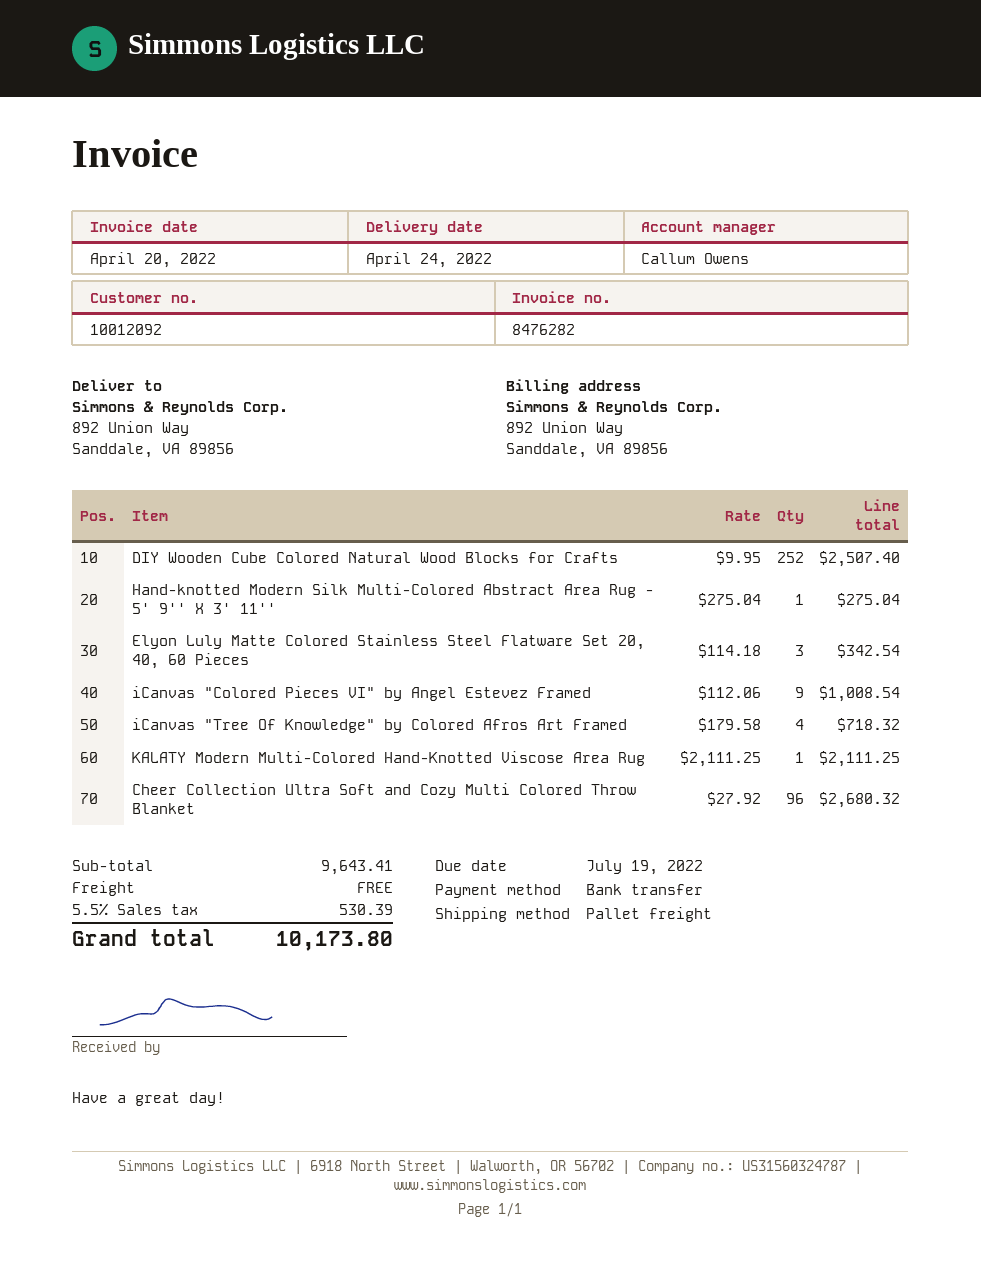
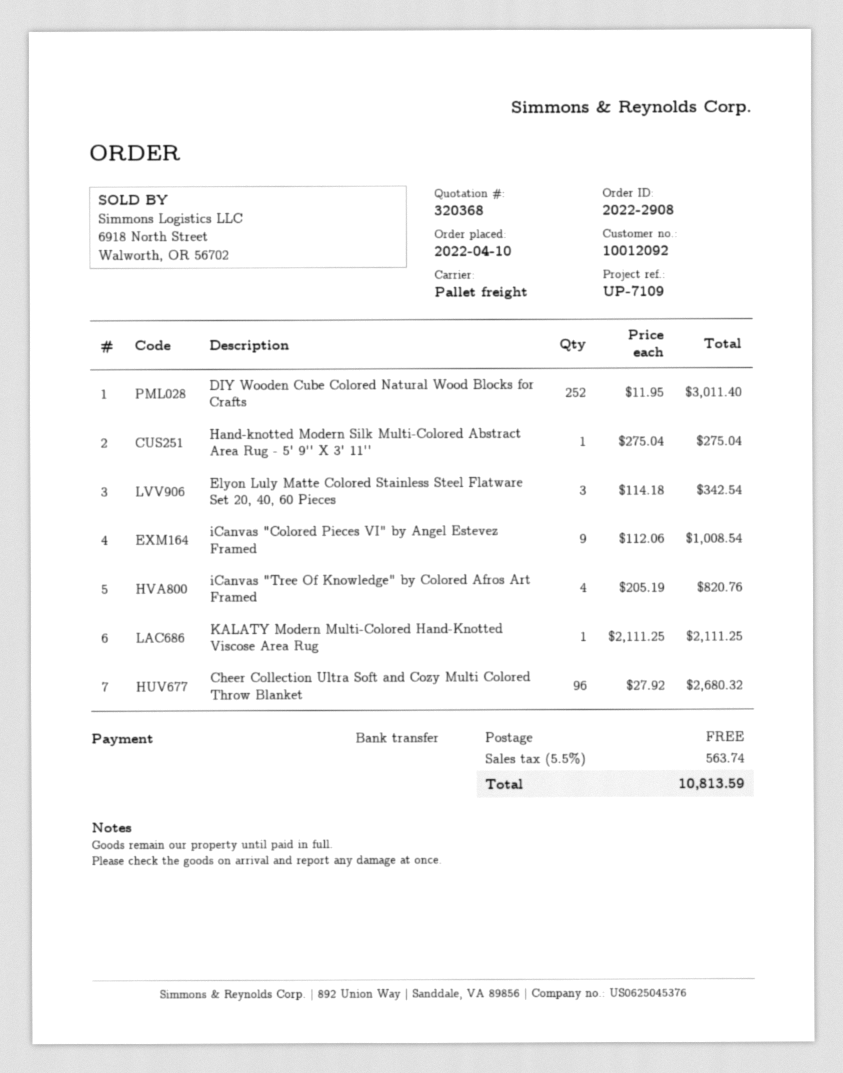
DIY Wooden Cube Colored Natural Wood Blocks for Crafts: 252 x 9.95 = 2507.40 -> 252 x 11.95 = 3011.40
iCanvas "Tree Of Knowledge" by Colored Afros Art Framed: 4 x 179.58 = 718.32 -> 4 x 205.19 = 820.76
tax: 5.5% = 530.39 -> 5.5% = 563.74
total: 10173.80 -> 10813.59

